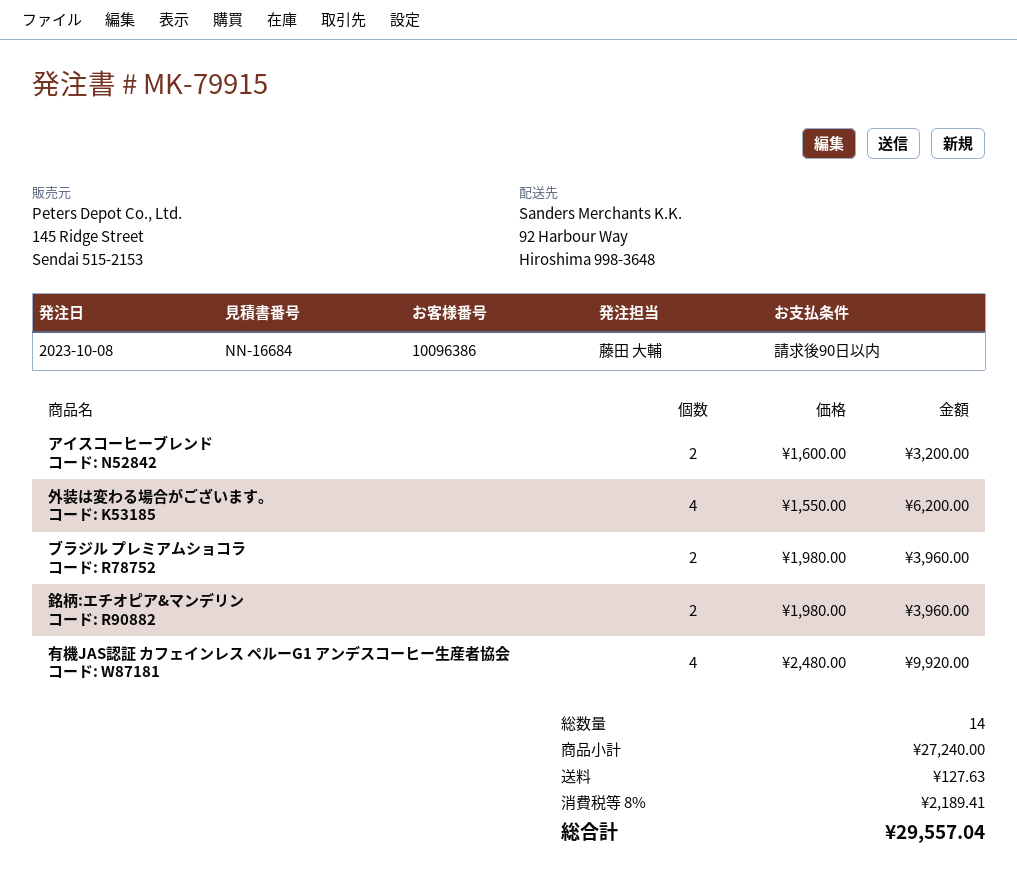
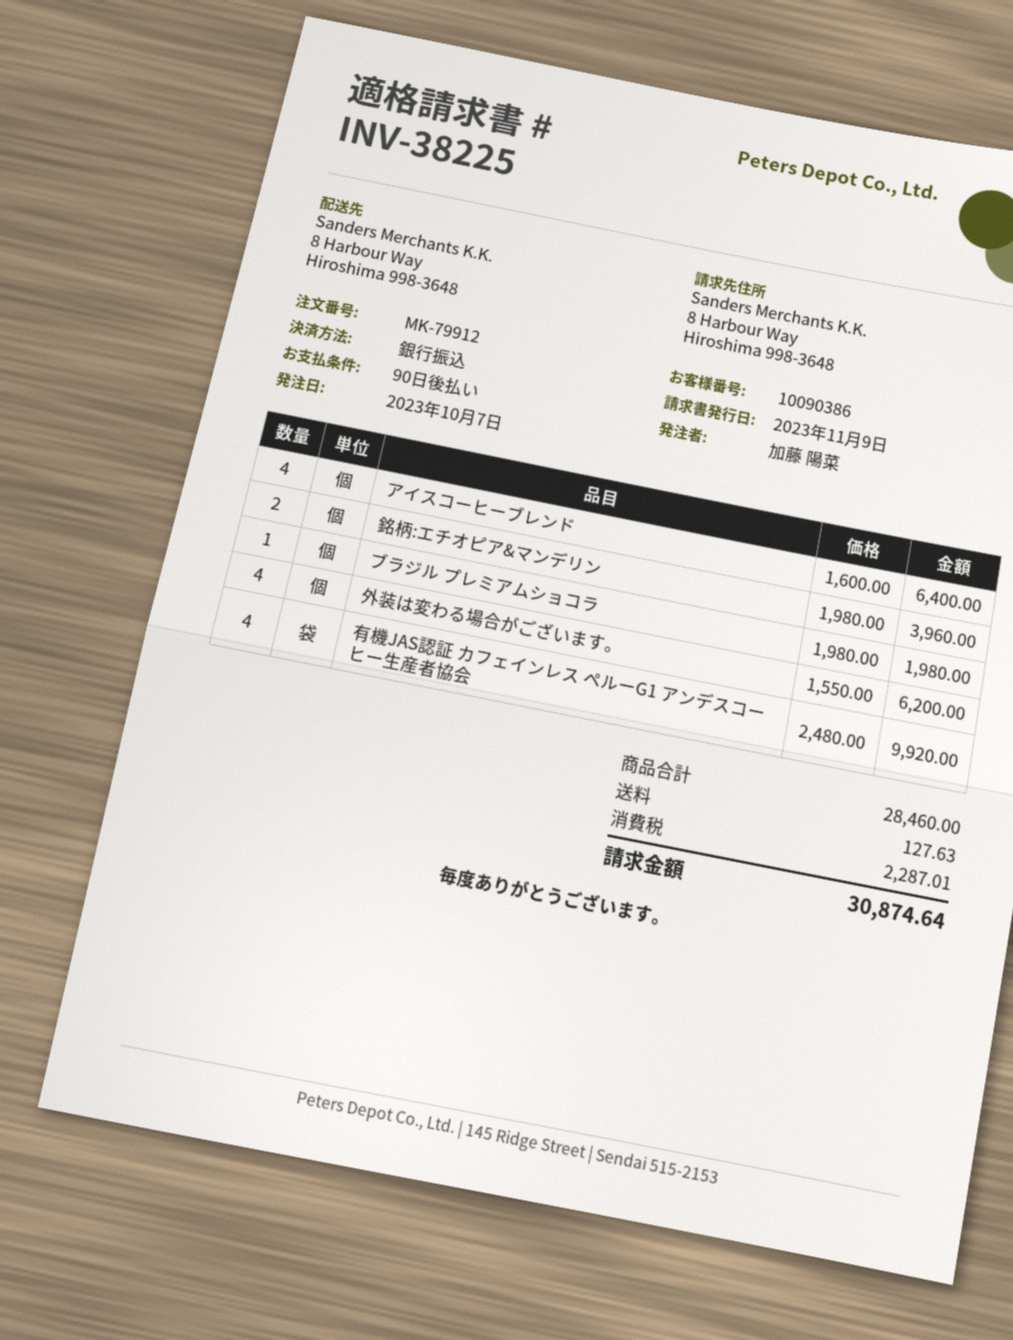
order number: MK-79915 -> MK-79912
order date: 2023-10-08 -> 2023-10-07
customer number: 10096386 -> 10090386
ordered by: 藤田 大輔 -> 加藤 陽菜
ship to: 92 Harbour Way, Hiroshima 998-3648 -> 8 Harbour Way, Hiroshima 998-3648
アイスコーヒーブレンド: 2 x 1600.00 = 3200.00 -> 4 x 1600.00 = 6400.00
ブラジル プレミアムショコラ: 2 x 1980.00 = 3960.00 -> 1 x 1980.00 = 1980.00
subtotal: 27240.00 -> 28460.00
tax: 2189.41 -> 2287.01
total: 29557.04 -> 30874.64

